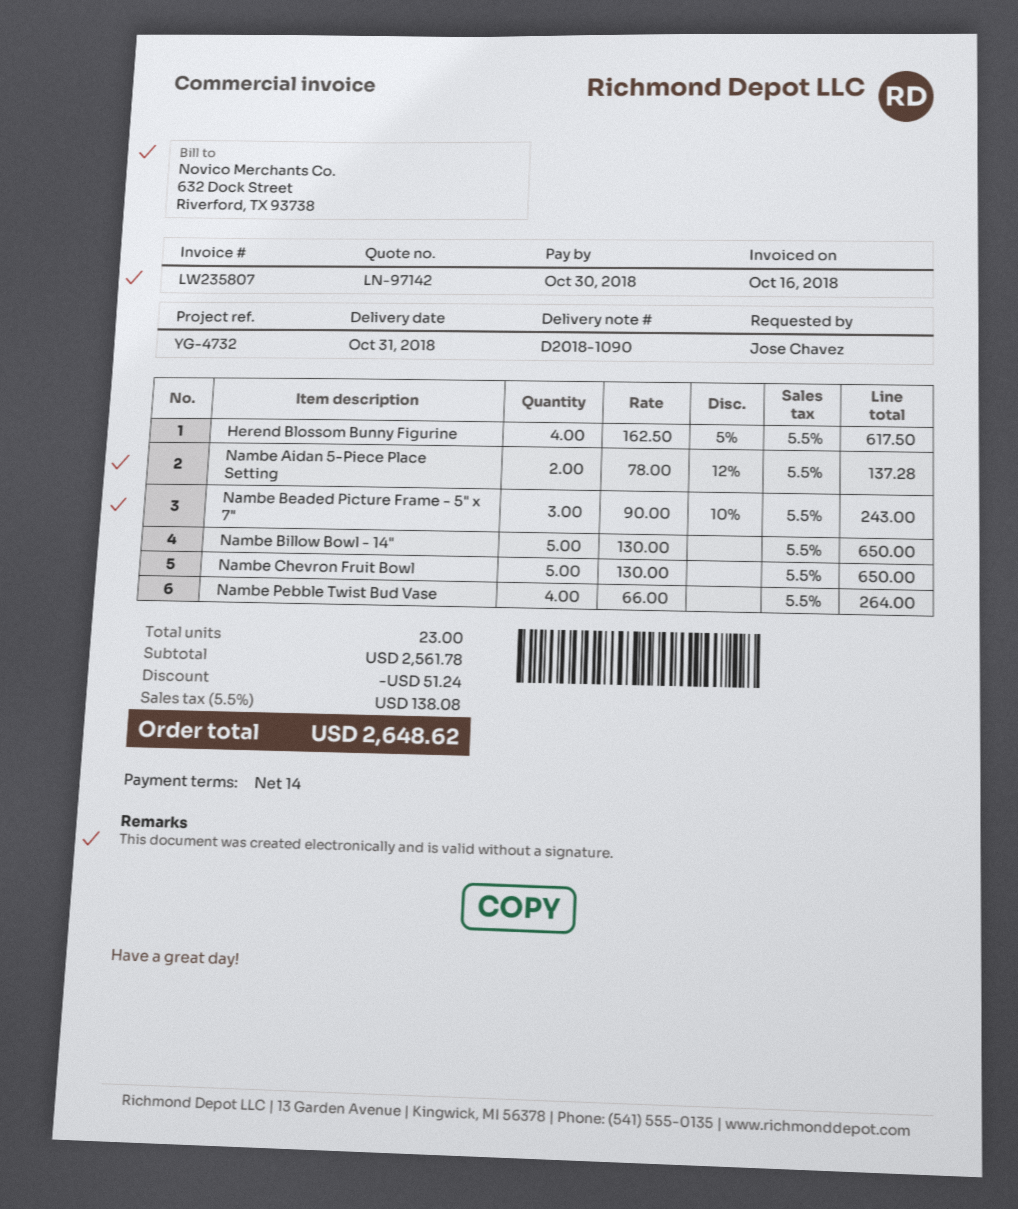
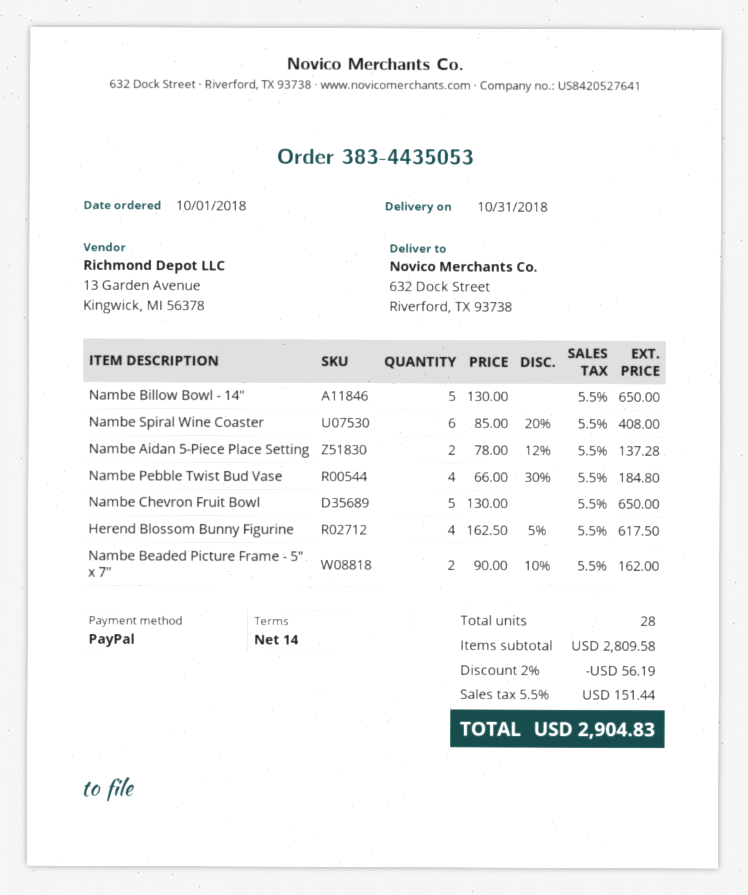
Nambe Beaded Picture Frame - 5" x 7": 3 x 90.00 - 10% = 243.00 -> 2 x 90.00 - 10% = 162.00
Nambe Pebble Twist Bud Vase: 4 x 66.00 = 264.00 -> 4 x 66.00 - 30% = 184.80
Nambe Spiral Wine Coaster: none -> 6 x 85.00 - 20% = 408.00
total quantity: 23 -> 28
subtotal: 2561.78 -> 2809.58
discount: 51.24 -> 56.19
tax: 5.5% = 138.08 -> 5.5% = 151.44
total: 2648.62 -> 2904.83

